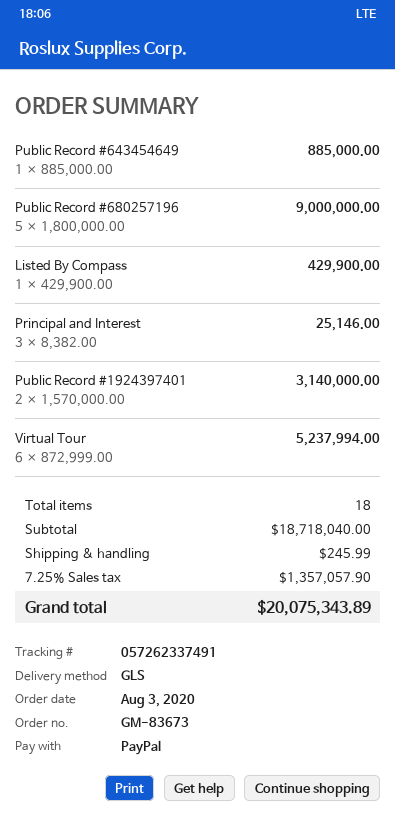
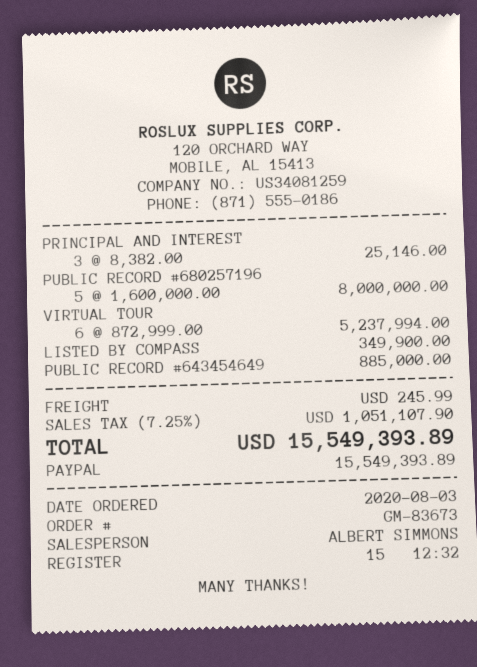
Public Record #680257196: 5 x 1800000.00 = 9000000.00 -> 5 x 1600000.00 = 8000000.00
Listed By Compass: 1 x 429900.00 = 429900.00 -> 1 x 349900.00 = 349900.00
Public Record #1924397401: 2 x 1570000.00 = 3140000.00 -> none
tax: 7.25% = 1357057.90 -> 7.25% = 1051107.90
total: 20075343.89 -> 15549393.89

